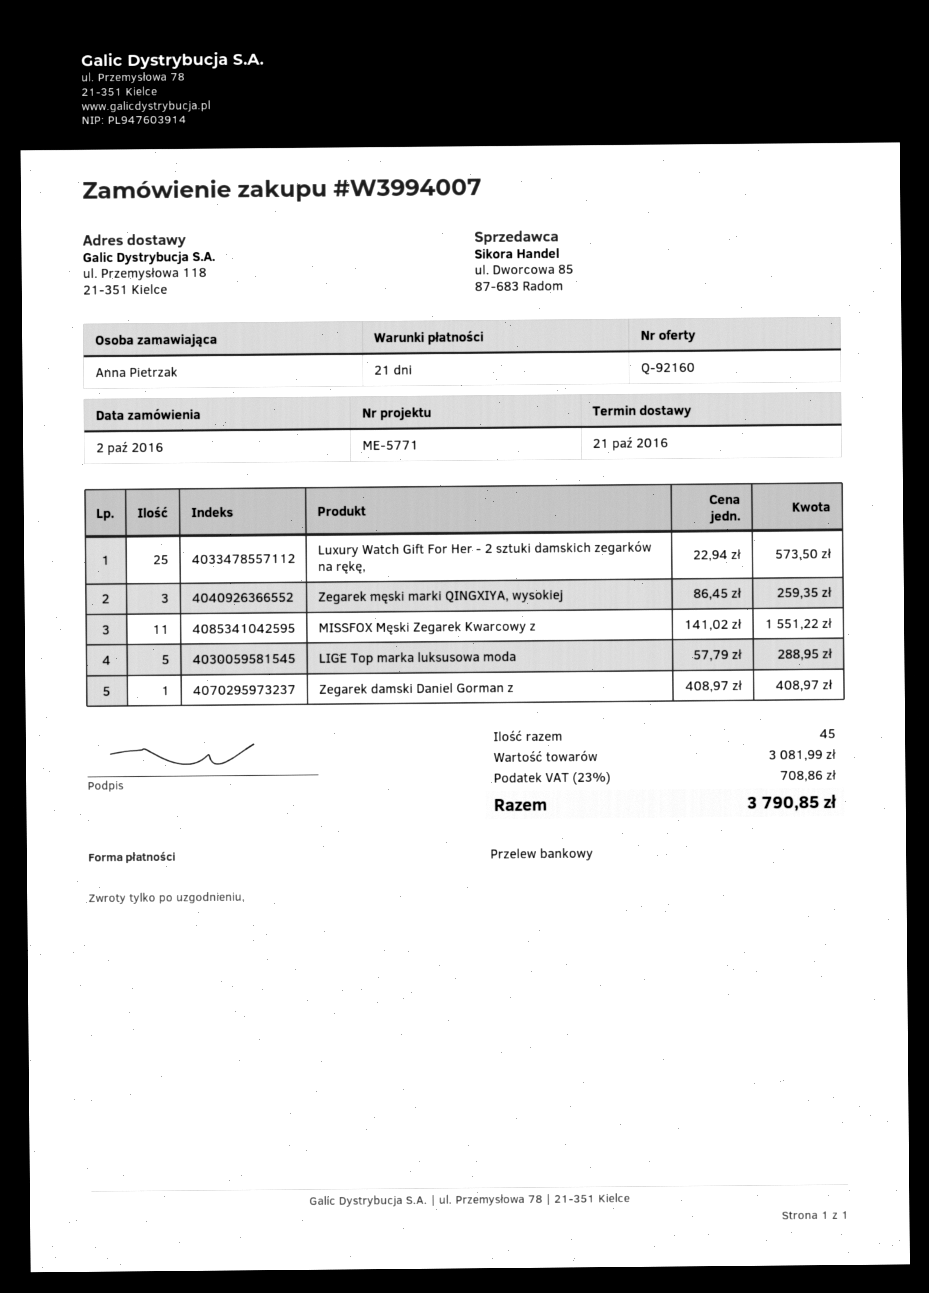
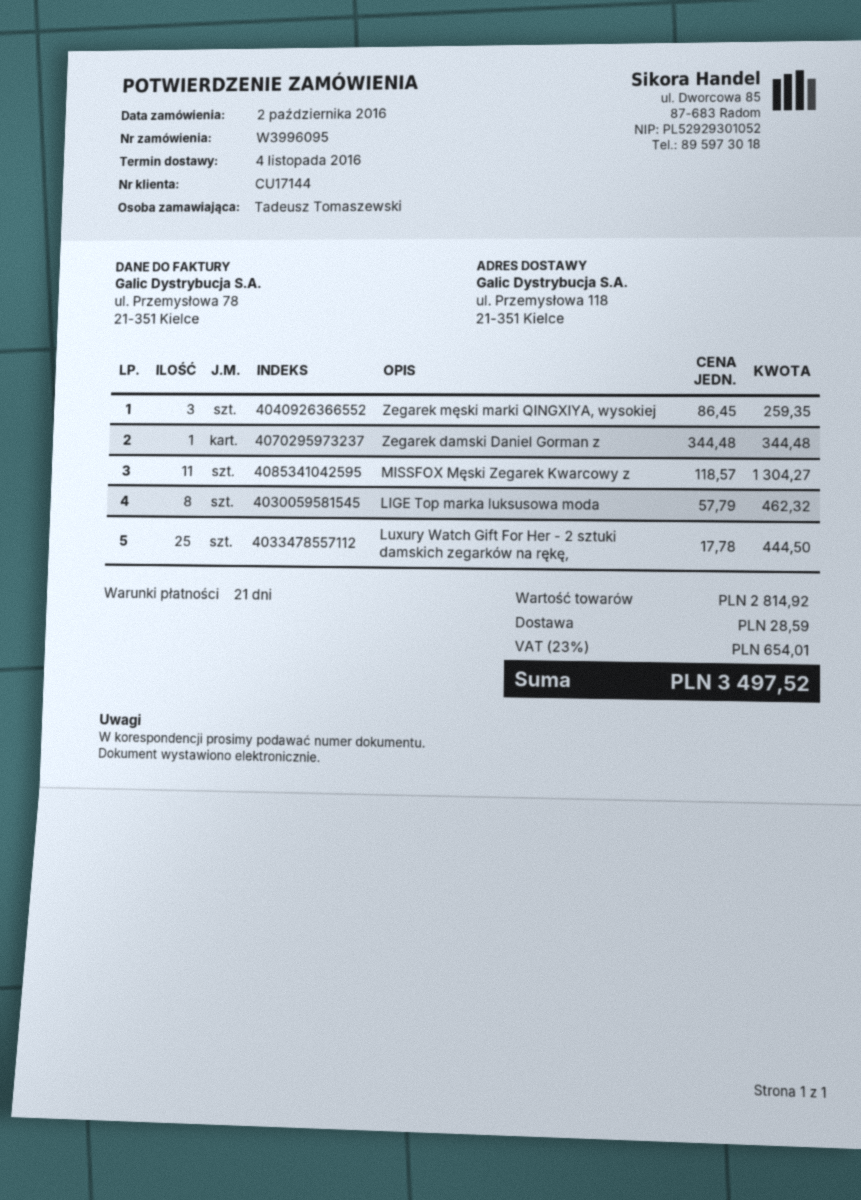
order number: W3994007 -> W3996095
delivery date: 2016-10-21 -> 2016-11-04
ordered by: Anna Pietrzak -> Tadeusz Tomaszewski
Luxury Watch Gift For Her - 2 sztuki damskich zegarków na rękę,: 25 x 22.94 = 573.50 -> 25 x 17.78 = 444.50
MISSFOX Męski Zegarek Kwarcowy z: 11 x 141.02 = 1551.22 -> 11 x 118.57 = 1304.27
LIGE Top marka luksusowa moda: 5 x 57.79 = 288.95 -> 8 x 57.79 = 462.32
Zegarek damski Daniel Gorman z: 1 x 408.97 = 408.97 -> 1 x 344.48 = 344.48
subtotal: 3081.99 -> 2814.92
shipping: none -> 28.59
tax: 23% = 708.86 -> 23% = 654.01
total: 3790.85 -> 3497.52

